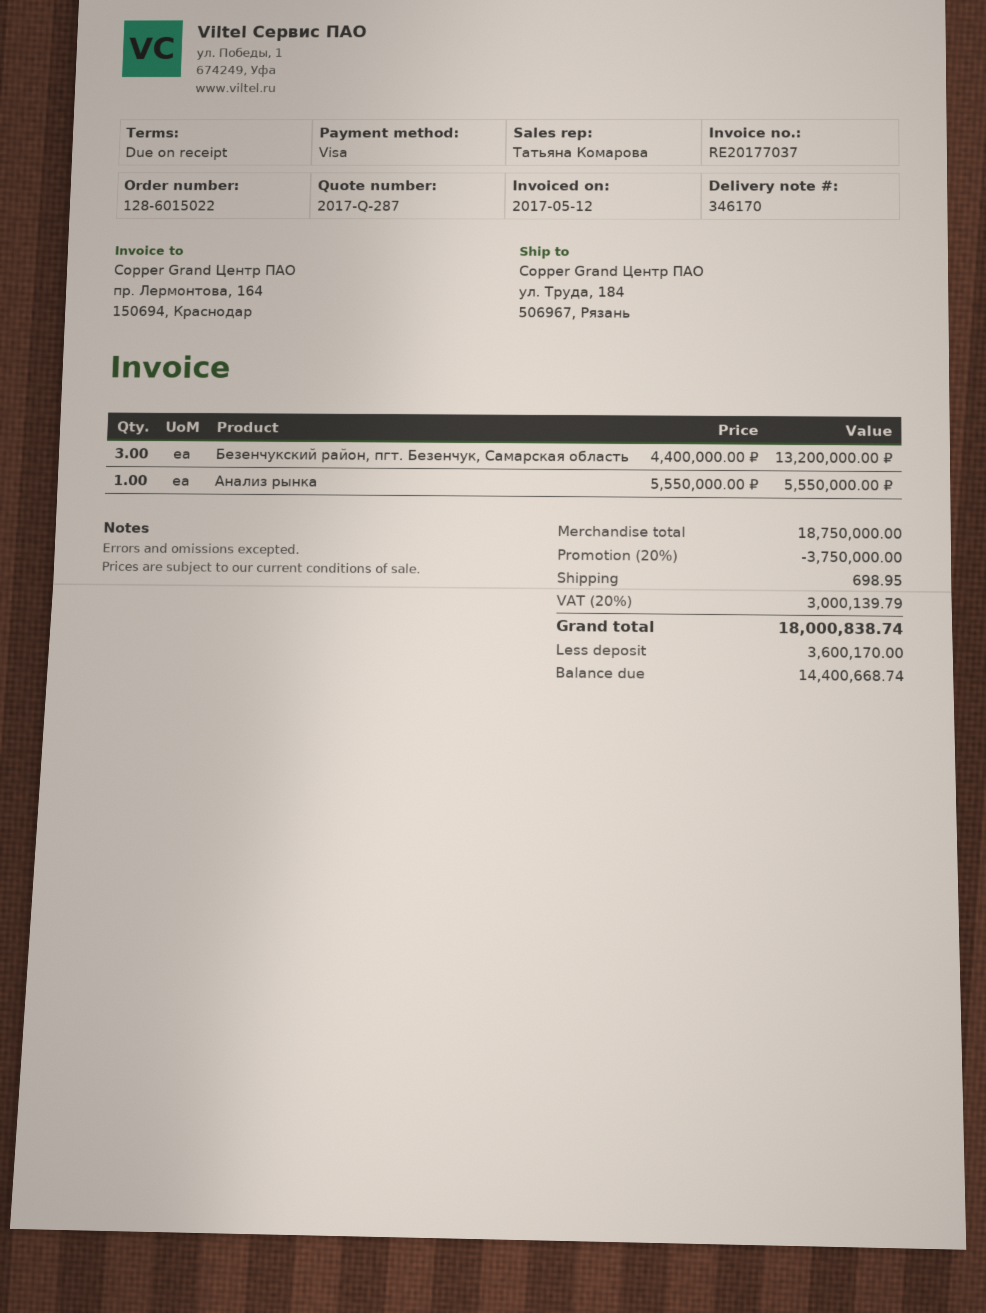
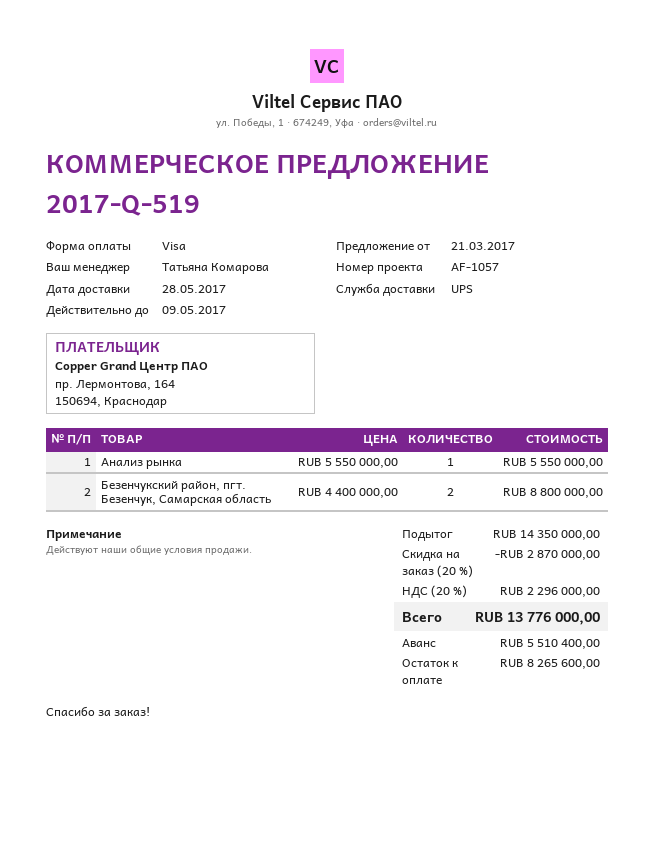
quote number: 2017-Q-287 -> 2017-Q-519
Безенчукский район, пгт. Безенчук, Самарская область: 3 x 4400000.00 = 13200000.00 -> 2 x 4400000.00 = 8800000.00
subtotal: 18750000.00 -> 14350000.00
discount: 20% = 3750000.00 -> 20% = 2870000.00
shipping: 698.95 -> none
tax: 20% = 3000139.79 -> 20% = 2296000.00
total: 18000838.74 -> 13776000.00
deposit: 3600170.00 -> 5510400.00
balance: 14400668.74 -> 8265600.00

